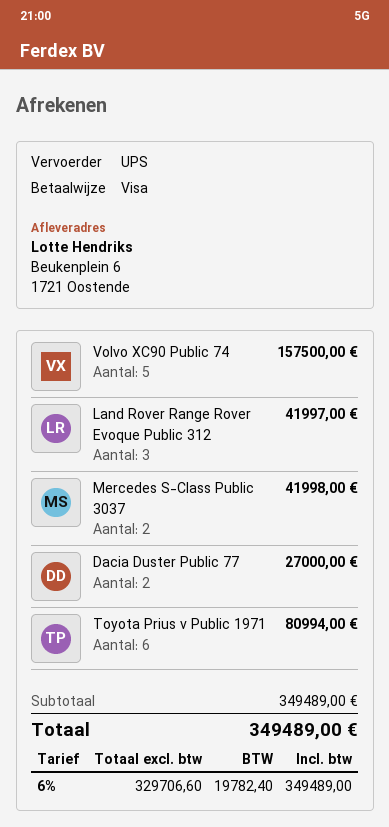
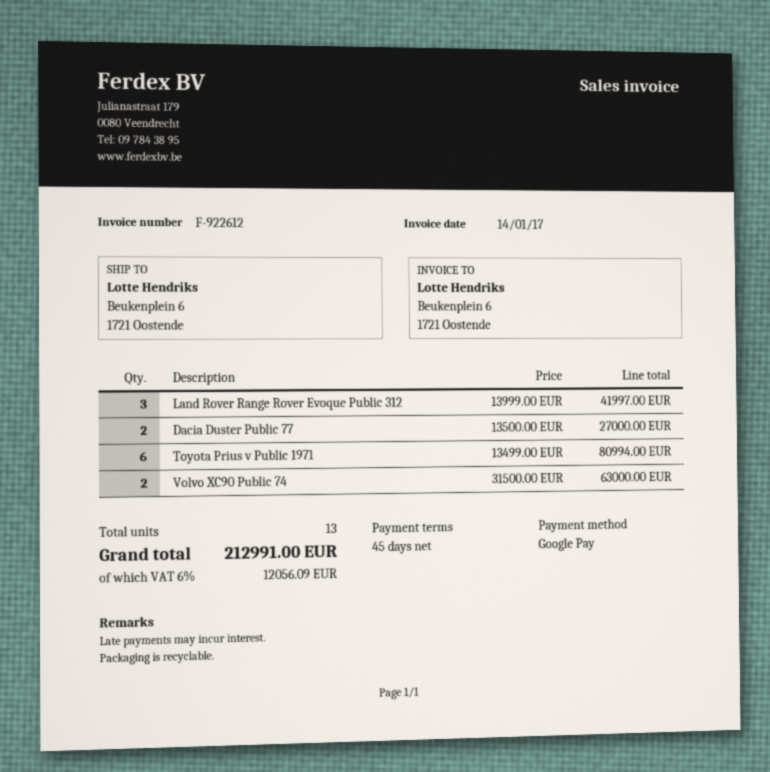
payment method: Visa -> Google Pay
Volvo XC90 Public 74: 5 for 157500.00 -> 2 for 63000.00
Mercedes S-Class Public 3037: 2 for 41998.00 -> none
tax: 6% = 19782.40 -> 6% = 12056.09
total: 349489.00 -> 212991.00

